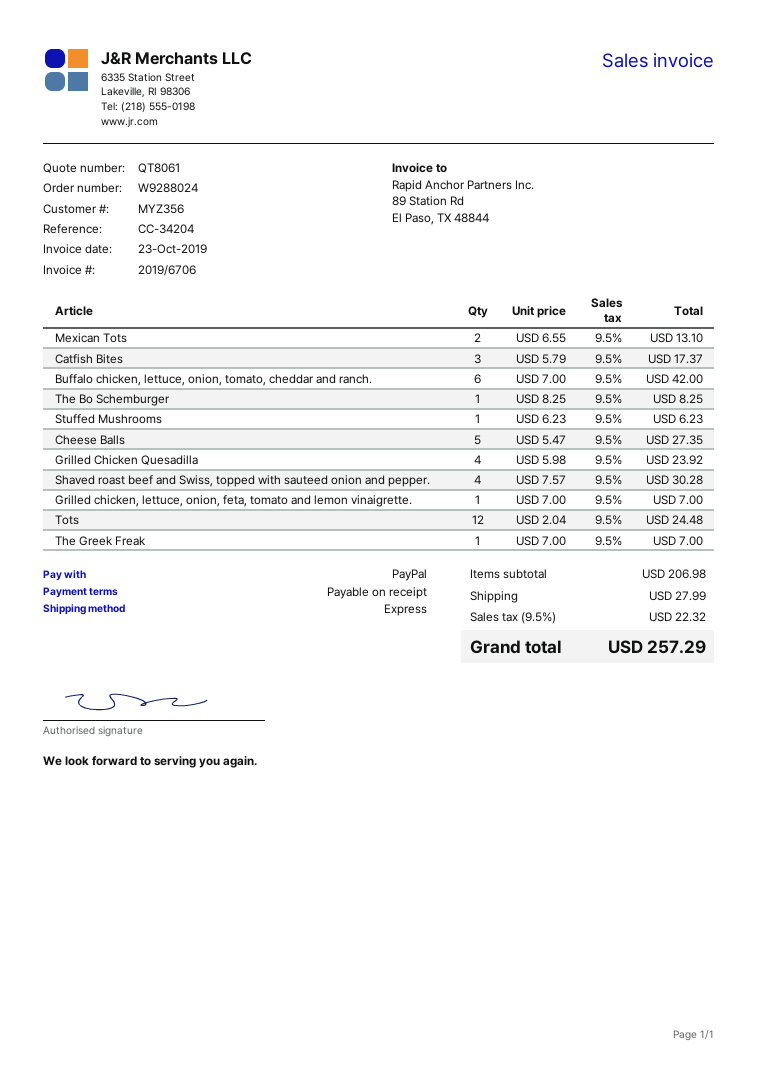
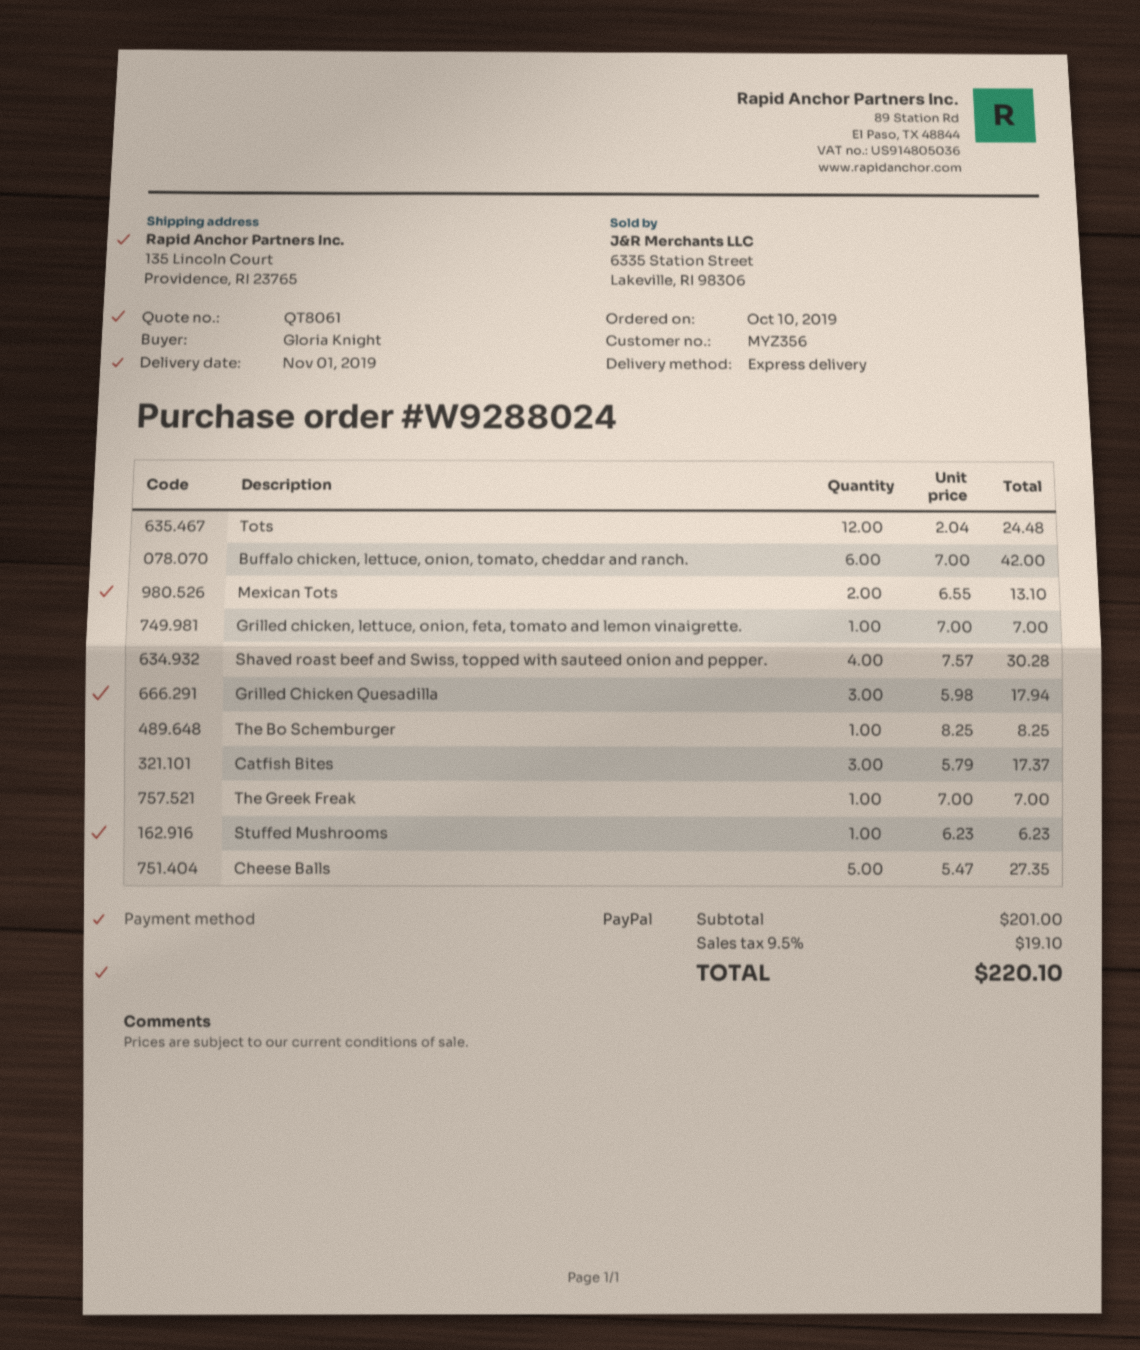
Grilled Chicken Quesadilla: 4 x 5.98 = 23.92 -> 3 x 5.98 = 17.94
subtotal: 206.98 -> 201.00
shipping: 27.99 -> none
tax: 9.5% = 22.32 -> 9.5% = 19.10
total: 257.29 -> 220.10

